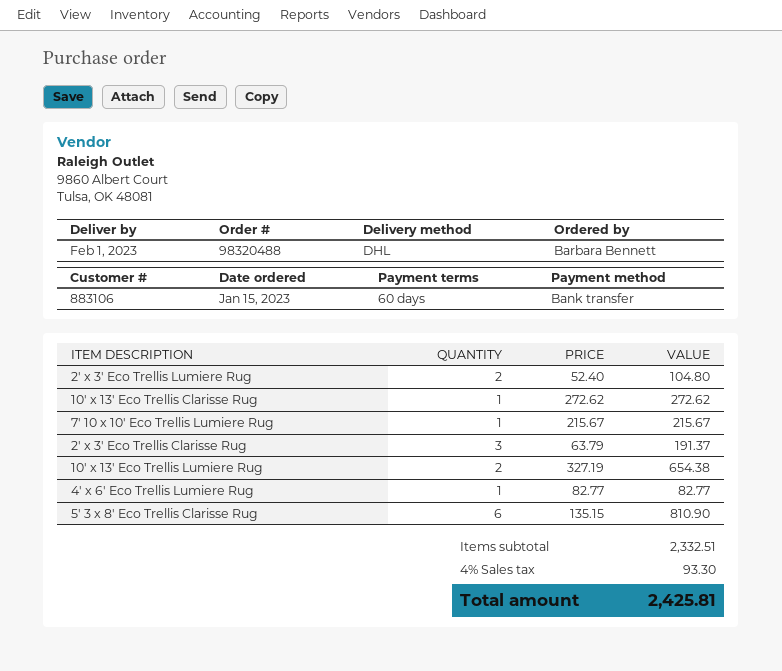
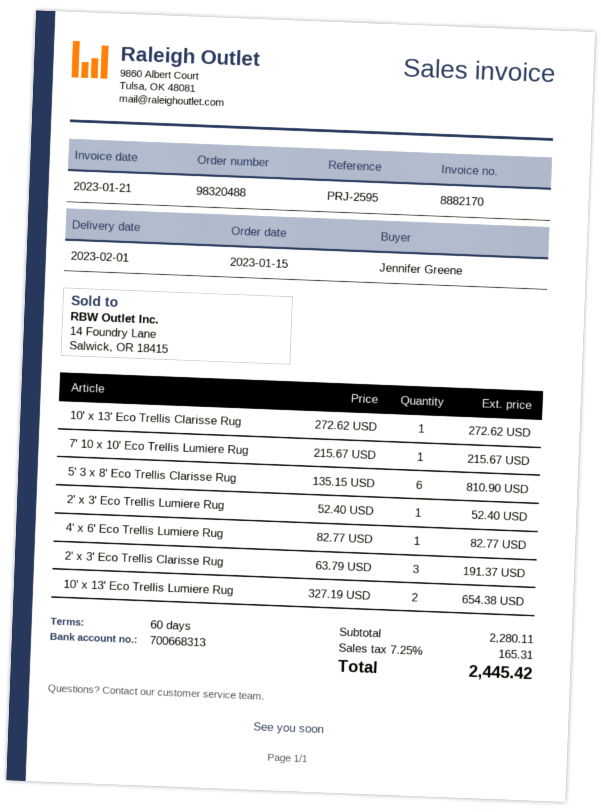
ordered by: Barbara Bennett -> Jennifer Greene
2' x 3' Eco Trellis Lumiere Rug: 2 x 52.40 = 104.80 -> 1 x 52.40 = 52.40
subtotal: 2332.51 -> 2280.11
tax: 4% = 93.30 -> 7.25% = 165.31
total: 2425.81 -> 2445.42

